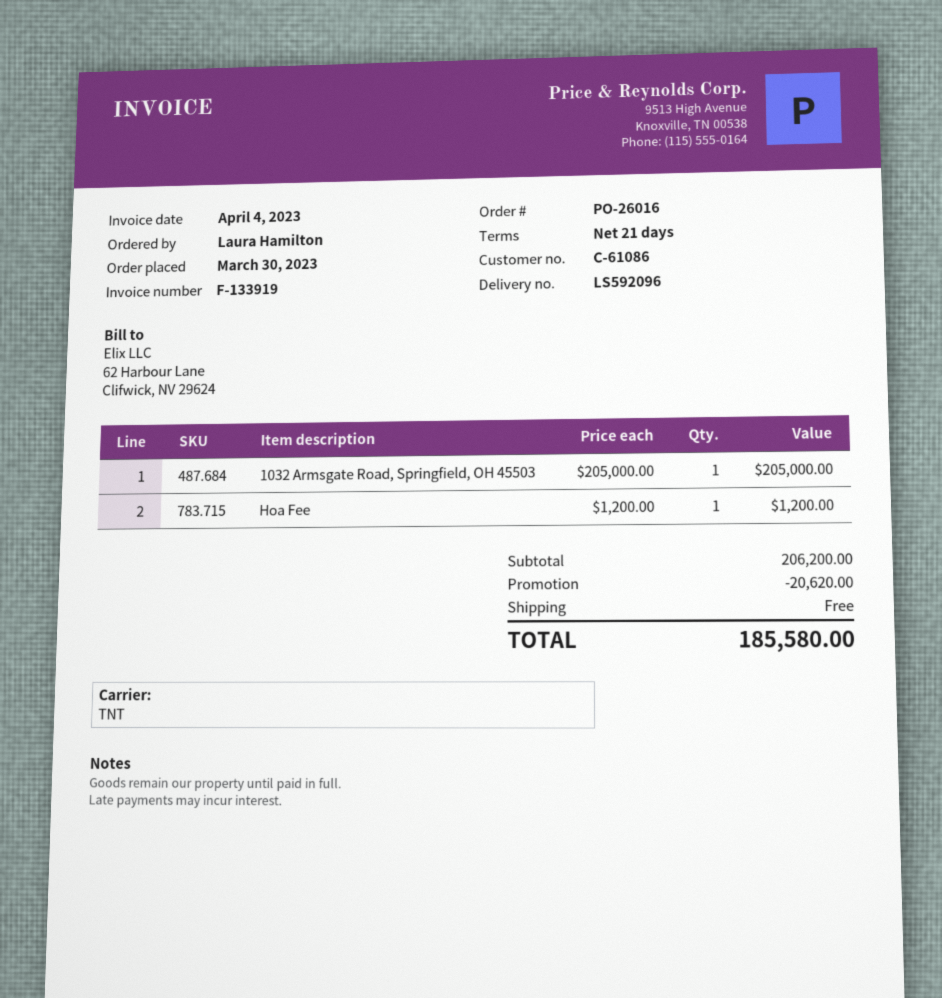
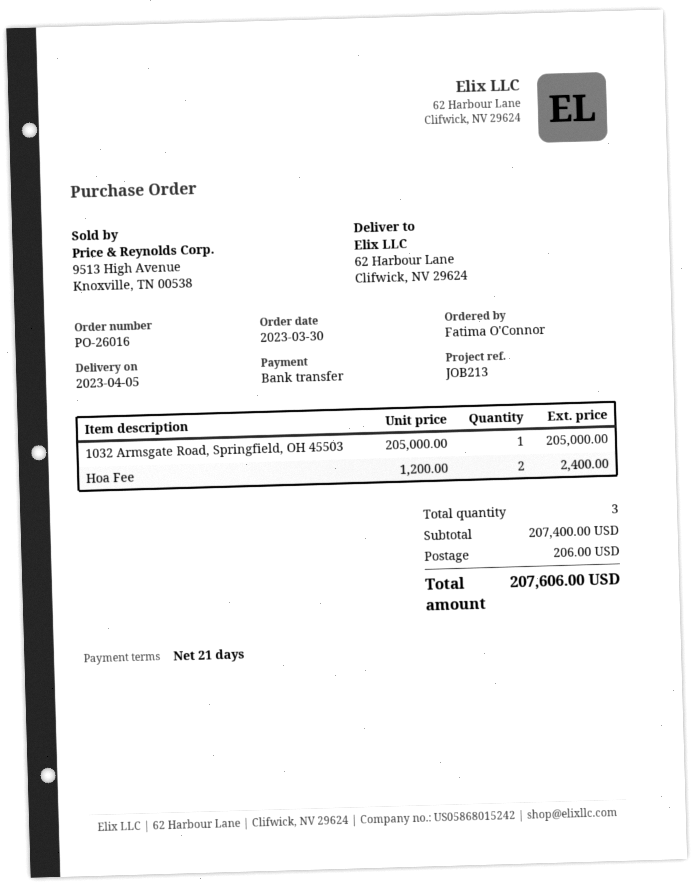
ordered by: Laura Hamilton -> Fatima O'Connor
Hoa Fee: 1 x 1200.00 = 1200.00 -> 2 x 1200.00 = 2400.00
subtotal: 206200.00 -> 207400.00
discount: 20620.00 -> none
shipping: 0.00 -> 206.00
total: 185580.00 -> 207606.00

